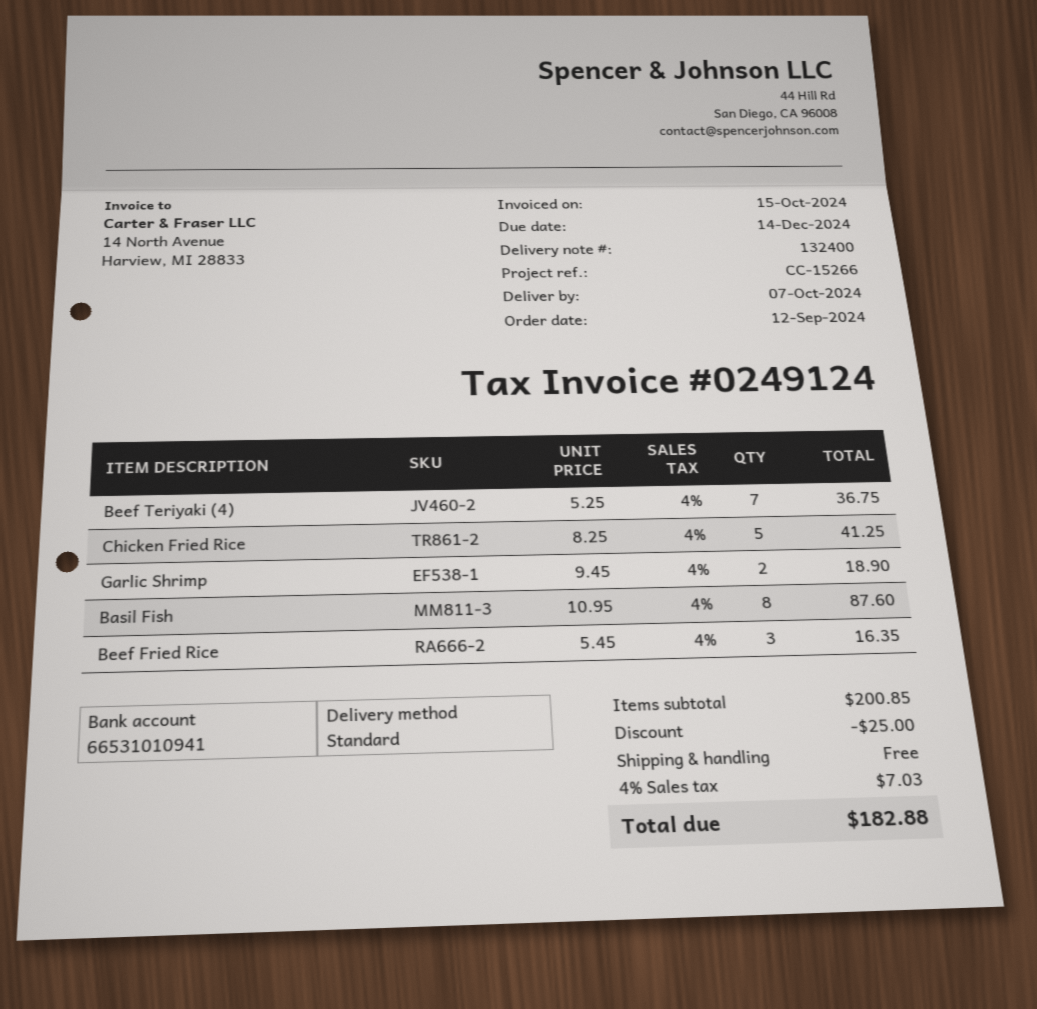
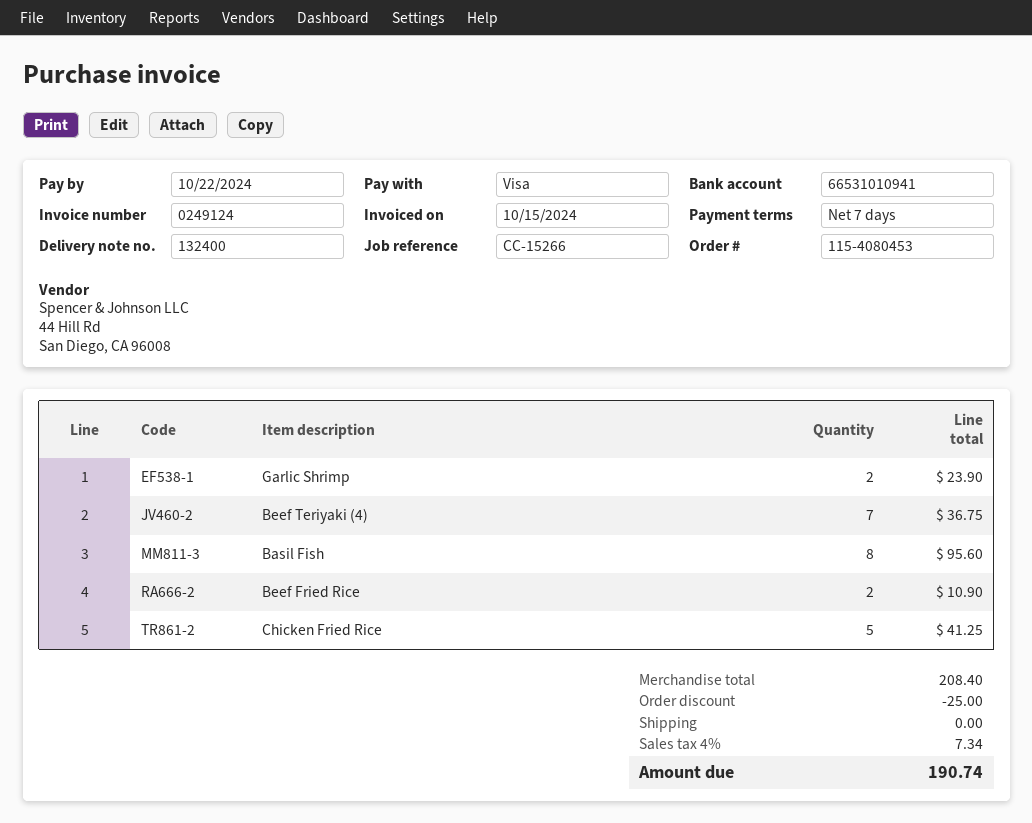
due date: 2024-12-14 -> 2024-10-22
Garlic Shrimp: 2 for 18.90 -> 2 for 23.90
Basil Fish: 8 for 87.60 -> 8 for 95.60
Beef Fried Rice: 3 for 16.35 -> 2 for 10.90
subtotal: 200.85 -> 208.40
tax: 4% = 7.03 -> 4% = 7.34
total: 182.88 -> 190.74

